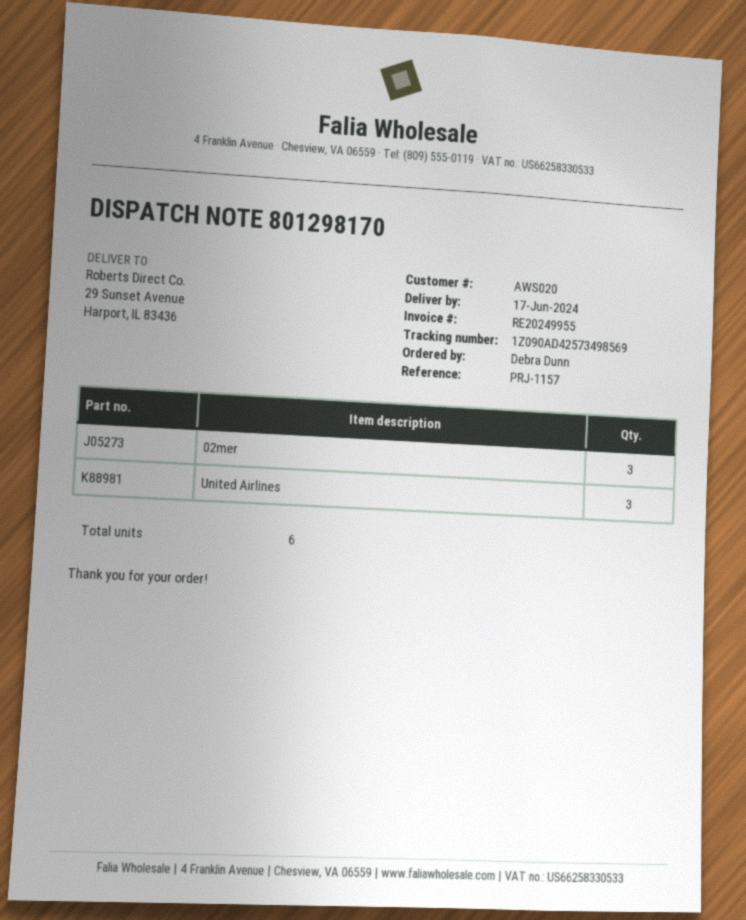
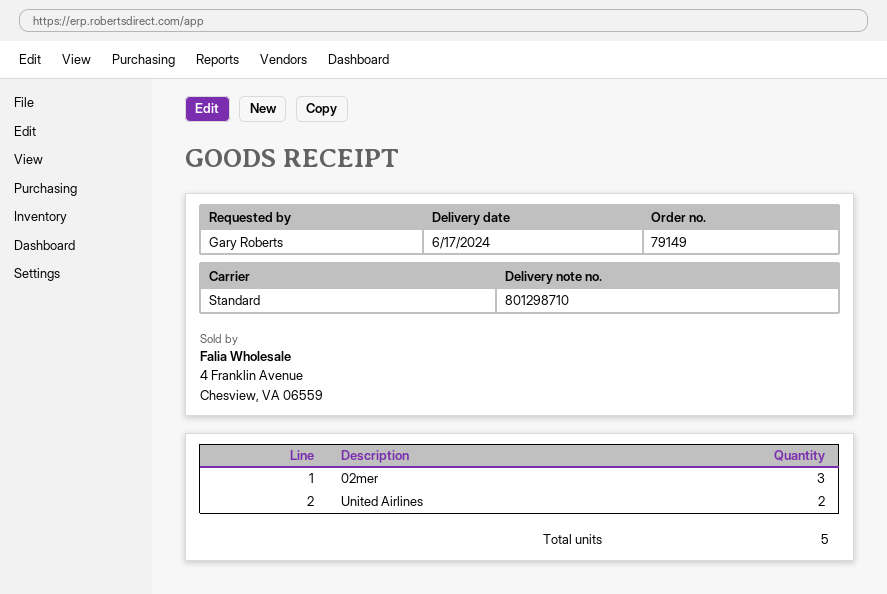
delivery note number: 801298170 -> 801298710
ordered by: Debra Dunn -> Gary Roberts
United Airlines: 3 -> 2
total quantity: 6 -> 5

